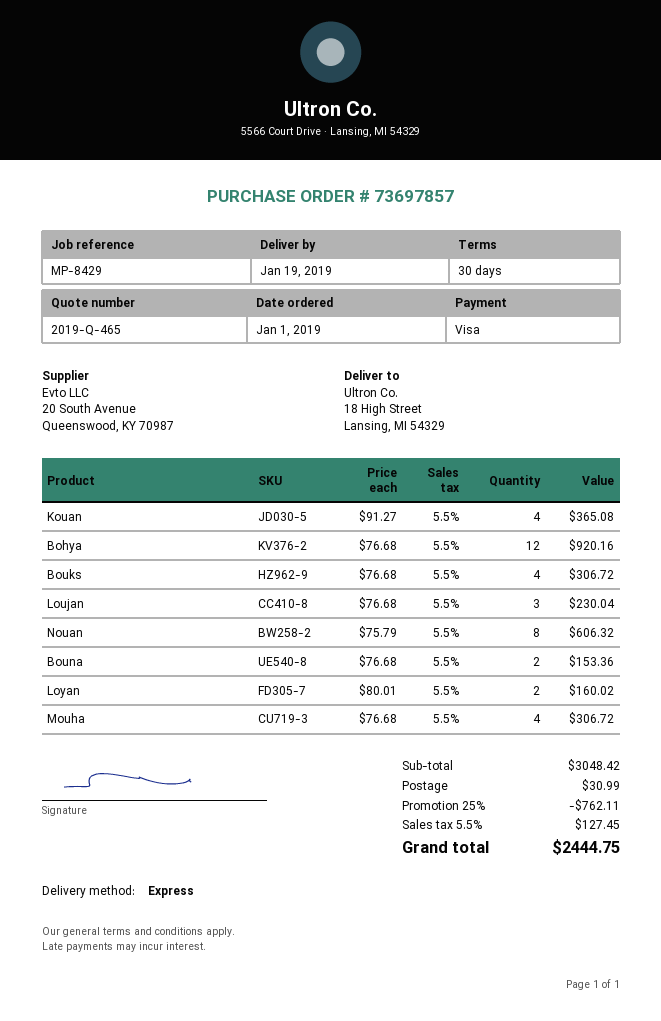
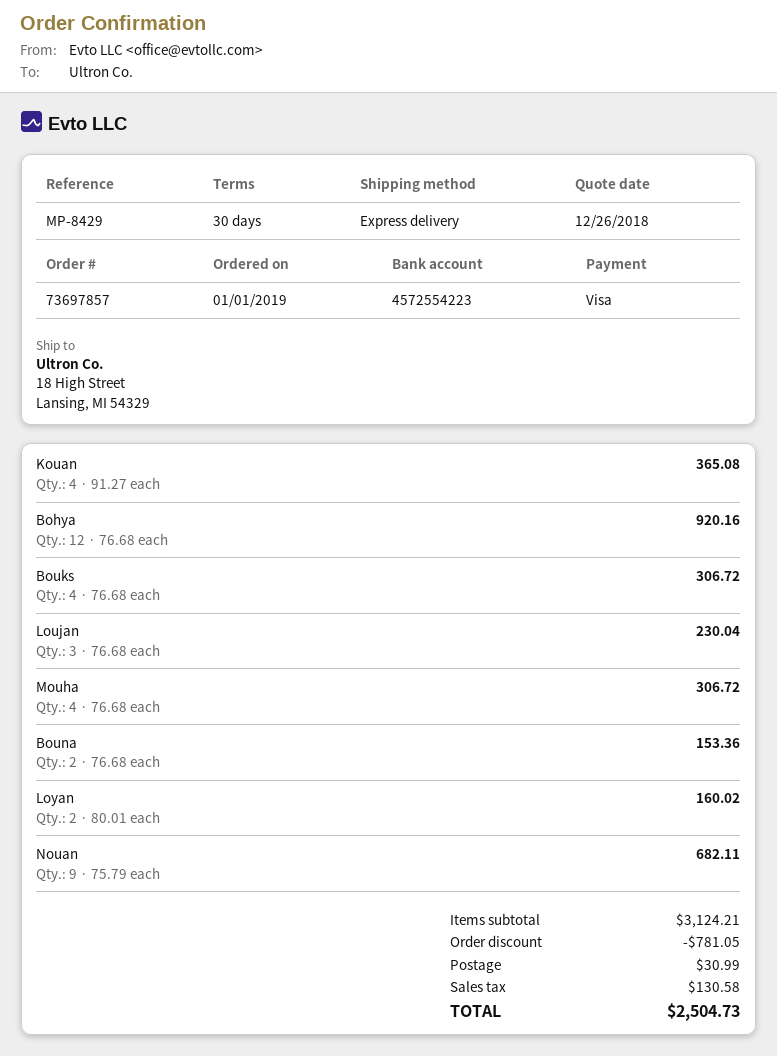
Nouan: 8 x 75.79 = 606.32 -> 9 x 75.79 = 682.11
subtotal: 3048.42 -> 3124.21
discount: 762.11 -> 781.05
tax: 127.45 -> 130.58
total: 2444.75 -> 2504.73

